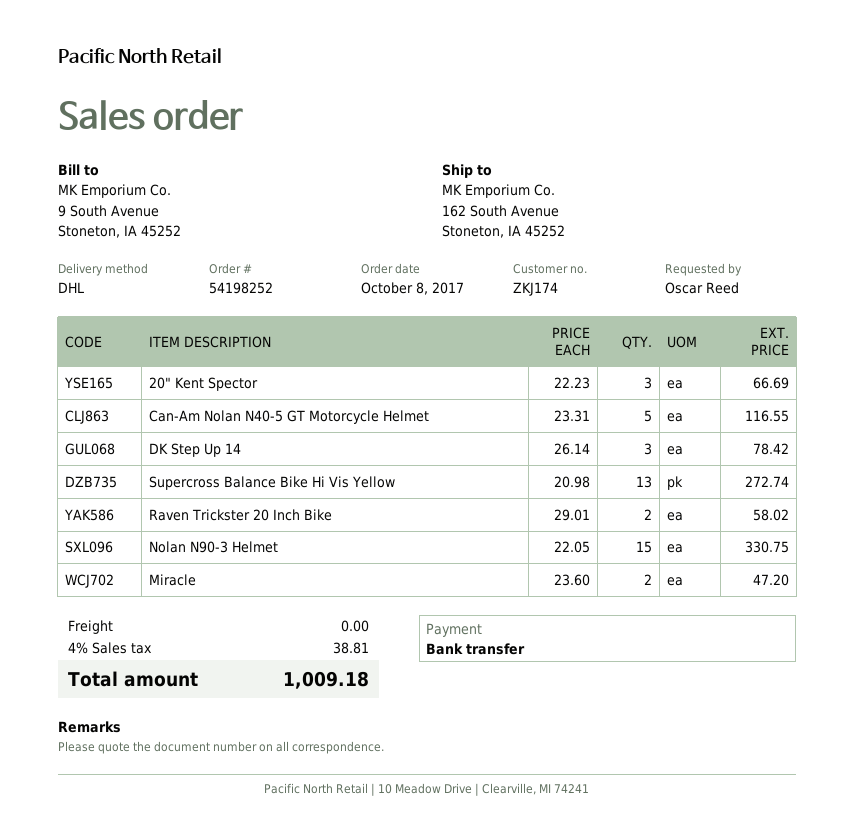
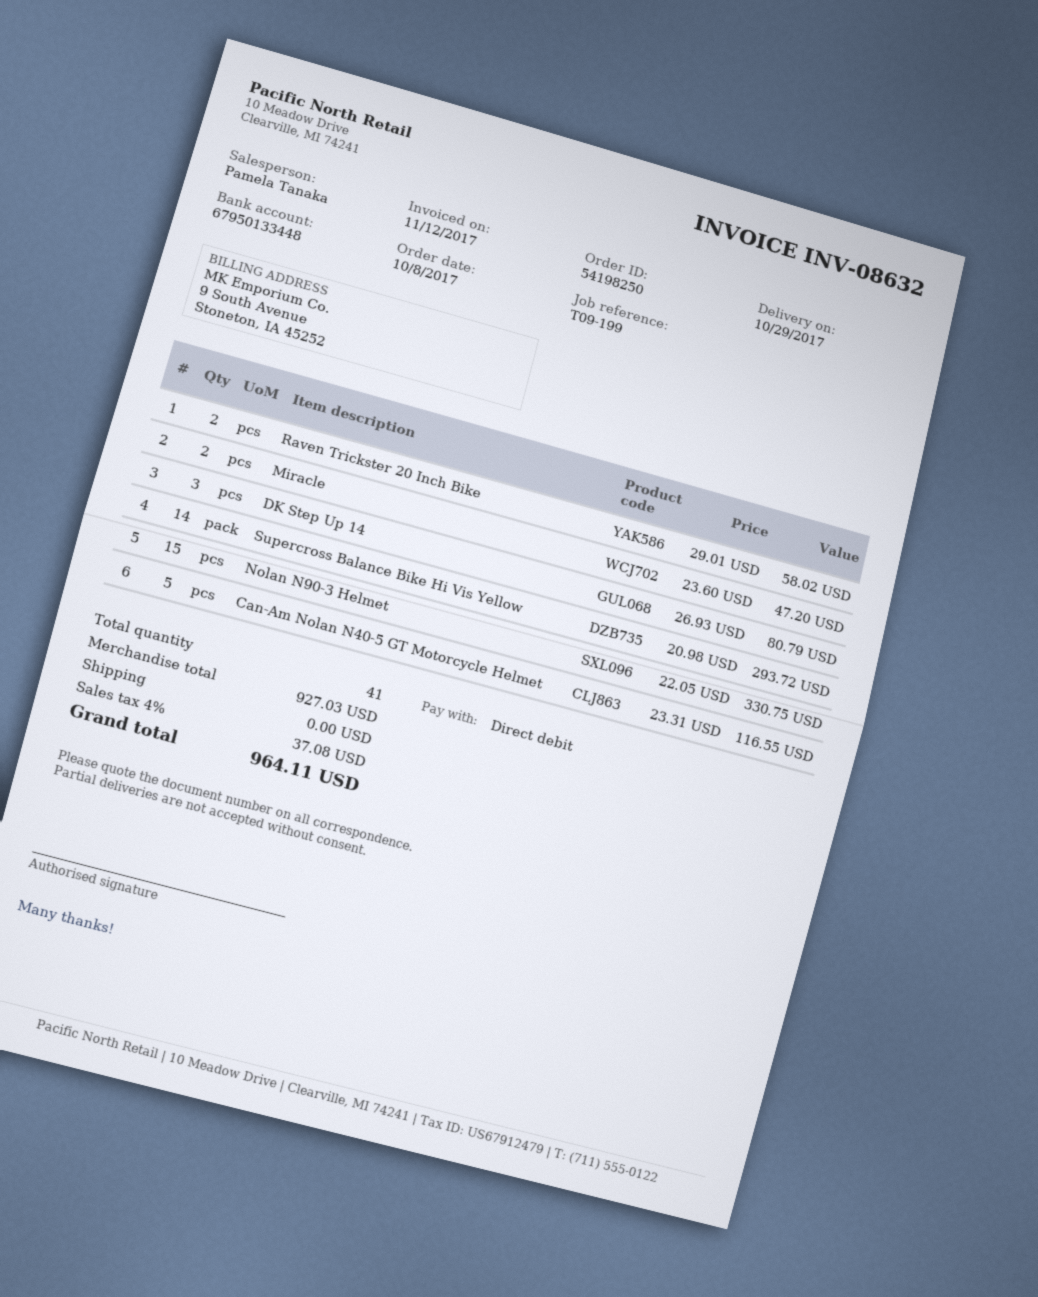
order number: 54198252 -> 54198250
payment method: bank transfer -> direct debit
20" Kent Spector: 3 x 22.23 = 66.69 -> none
DK Step Up 14: 3 x 26.14 = 78.42 -> 3 x 26.93 = 80.79
Supercross Balance Bike Hi Vis Yellow: 13 x 20.98 = 272.74 -> 14 x 20.98 = 293.72
tax: 4% = 38.81 -> 4% = 37.08
total: 1009.18 -> 964.11

